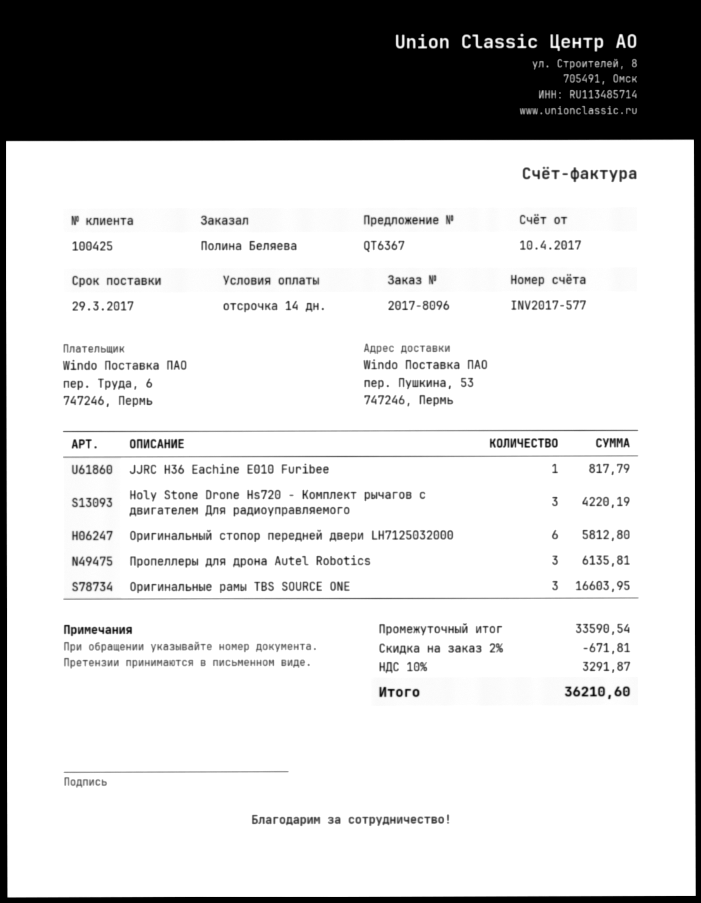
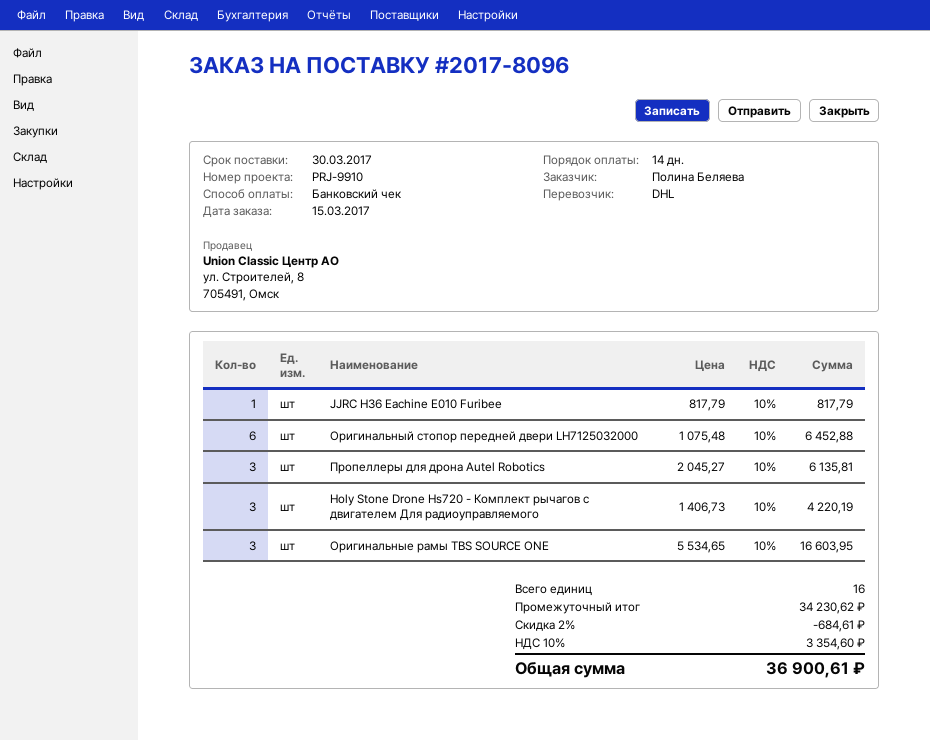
delivery date: 2017-03-29 -> 2017-03-30
Оригинальный стопор передней двери LH7125032000: 6 for 5812.80 -> 6 for 6452.88
subtotal: 33590.54 -> 34230.62
discount: 2% = 671.81 -> 2% = 684.61
tax: 10% = 3291.87 -> 10% = 3354.60
total: 36210.60 -> 36900.61

